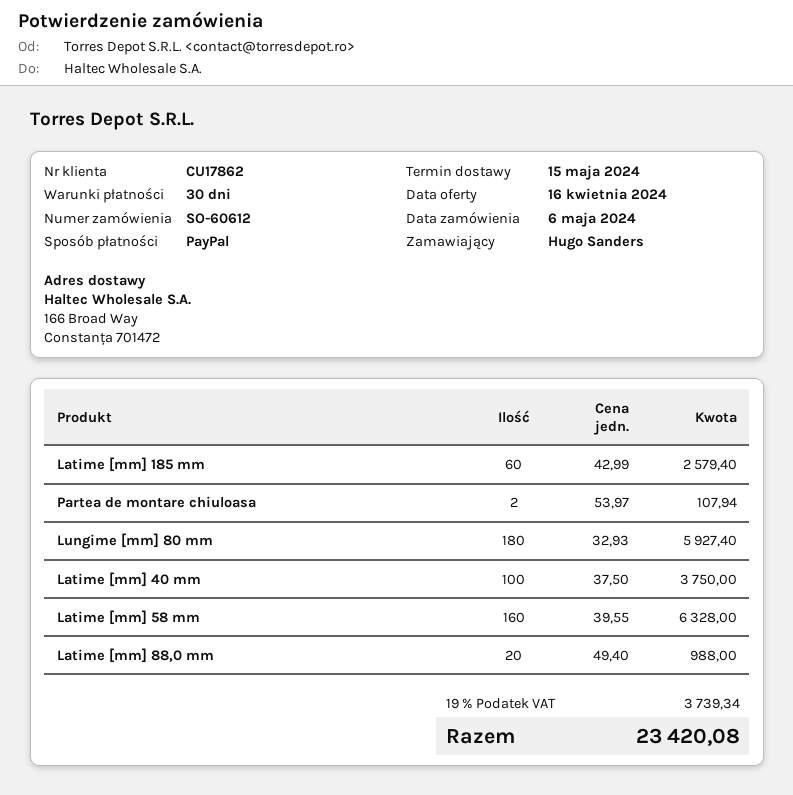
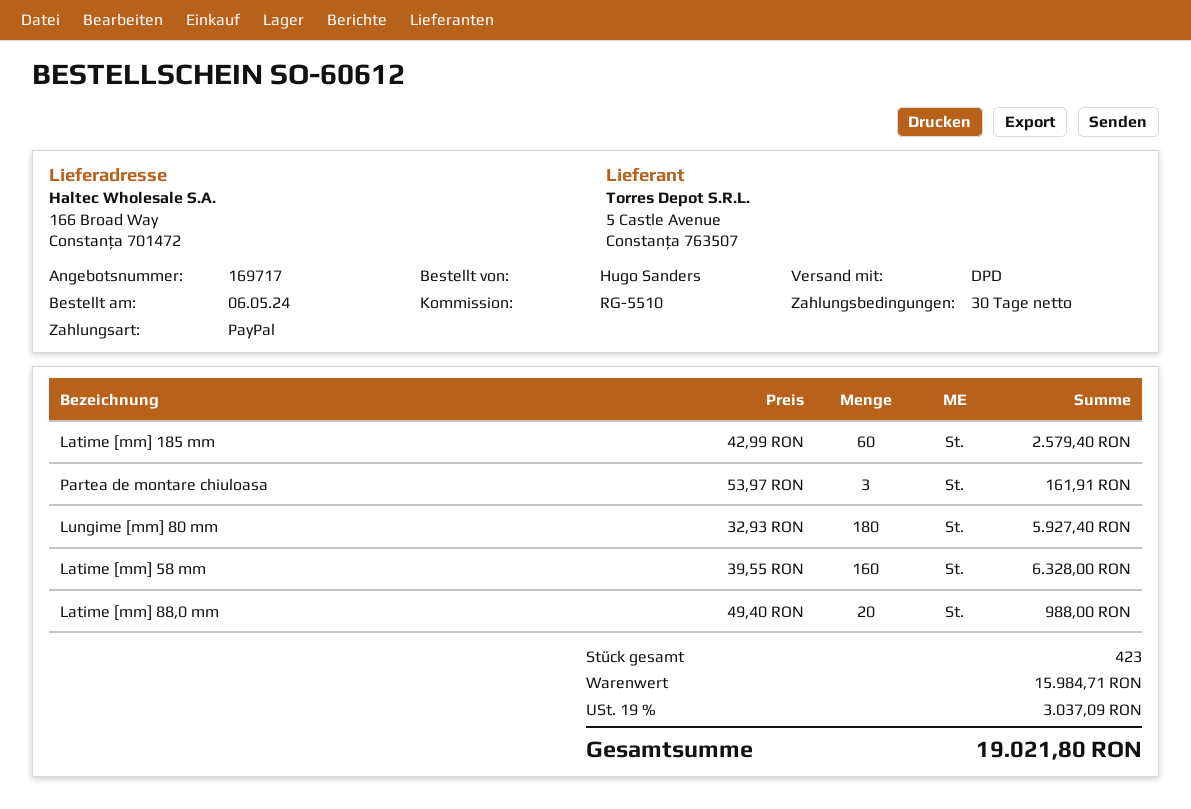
Partea de montare chiuloasa: 2 x 53.97 = 107.94 -> 3 x 53.97 = 161.91
Latime [mm] 40 mm: 100 x 37.50 = 3750.00 -> none
tax: 19% = 3739.34 -> 19% = 3037.09
total: 23420.08 -> 19021.80

